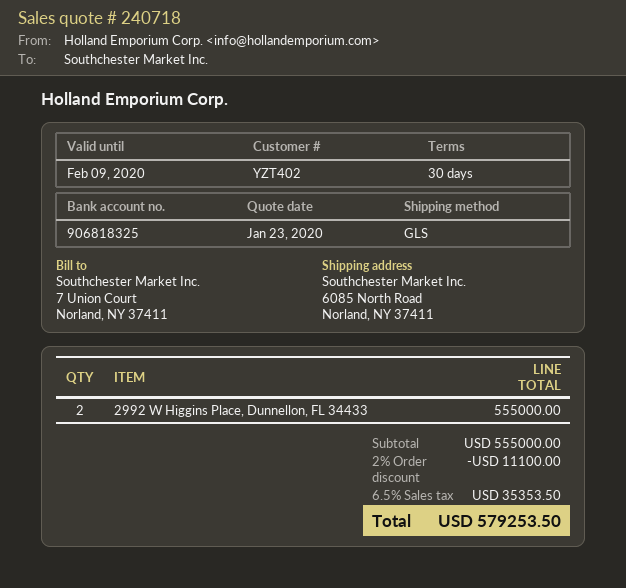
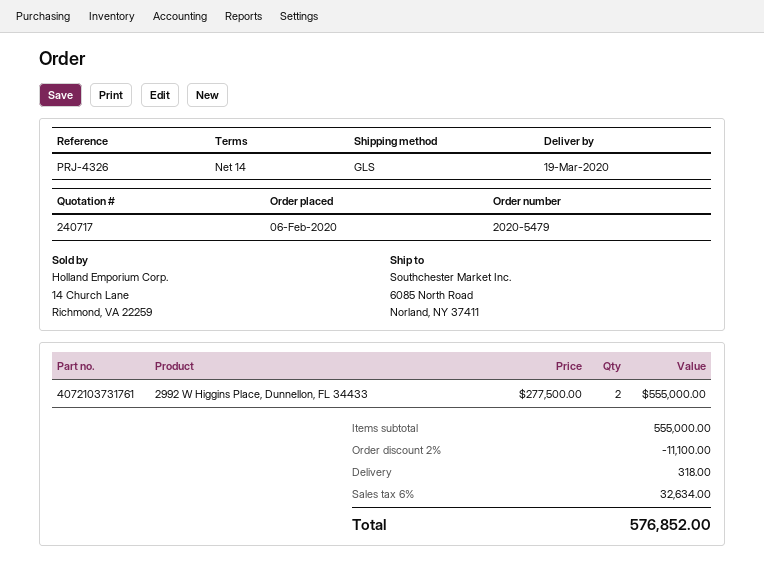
quote number: 240718 -> 240717
payment terms: 30 days -> 14 days
shipping: none -> 318.00
tax: 6.5% = 35353.50 -> 6% = 32634.00
total: 579253.50 -> 576852.00

